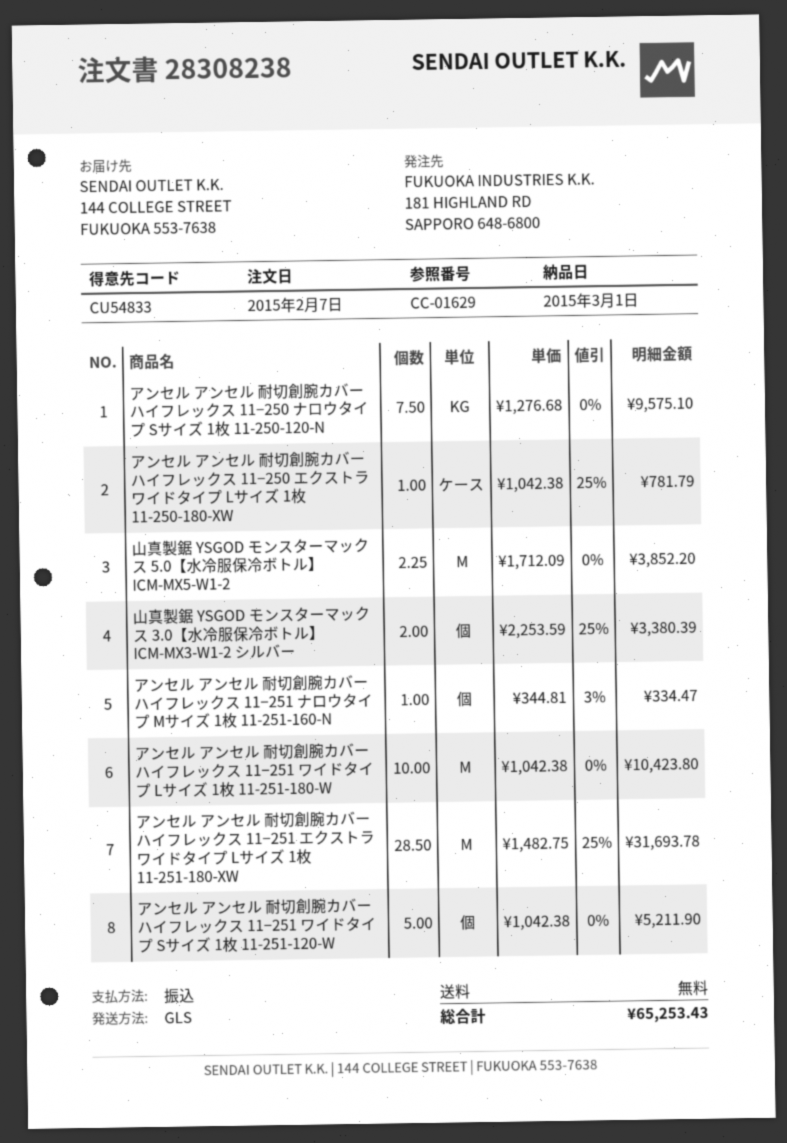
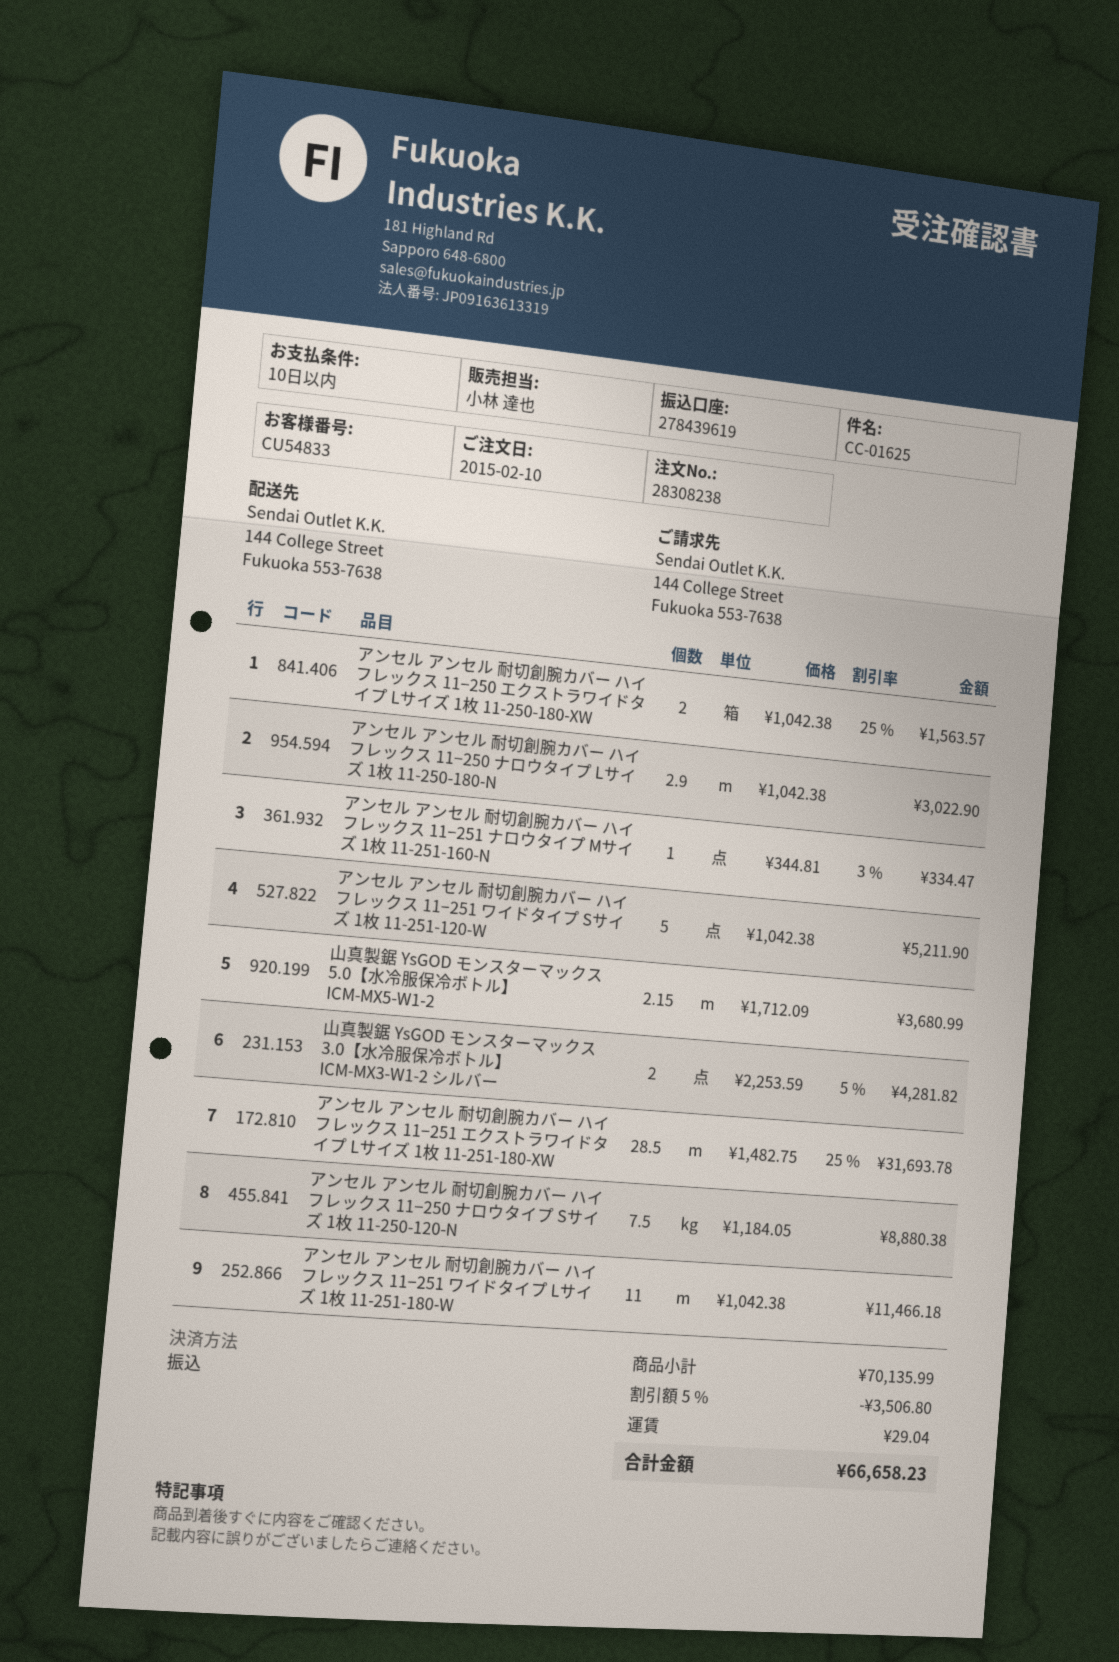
order date: 2015-02-07 -> 2015-02-10
reference: CC-01629 -> CC-01625
アンセル アンセル 耐切創腕カバー ハイフレックス 11−250 ナロウタイプ Sサイズ 1枚 11-250-120-N: 7.5 x 1276.68 = 9575.10 -> 7.5 x 1184.05 = 8880.38
アンセル アンセル 耐切創腕カバー ハイフレックス 11−250 エクストラワイドタイプ Lサイズ 1枚 11-250-180-XW: 1 x 1042.38 - 25% = 781.79 -> 2 x 1042.38 - 25% = 1563.57
山真製鋸 YSGOD モンスターマックス 5.0【水冷服保冷ボトル】 ICM-MX5-W1-2: 2.25 x 1712.09 = 3852.20 -> 2.15 x 1712.09 = 3680.99
山真製鋸 YSGOD モンスターマックス 3.0【水冷服保冷ボトル】 ICM-MX3-W1-2 シルバー: 2 x 2253.59 - 25% = 3380.39 -> 2 x 2253.59 - 5% = 4281.82
アンセル アンセル 耐切創腕カバー ハイフレックス 11−251 ワイドタイプ Lサイズ 1枚 11-251-180-W: 10 x 1042.38 = 10423.80 -> 11 x 1042.38 = 11466.18
アンセル アンセル 耐切創腕カバー ハイフレックス 11−250 ナロウタイプ Lサイズ 1枚 11-250-180-N: none -> 2.9 x 1042.38 = 3022.90
discount: none -> 5% = 3506.80
shipping: 0.00 -> 29.04
total: 65253.43 -> 66658.23

